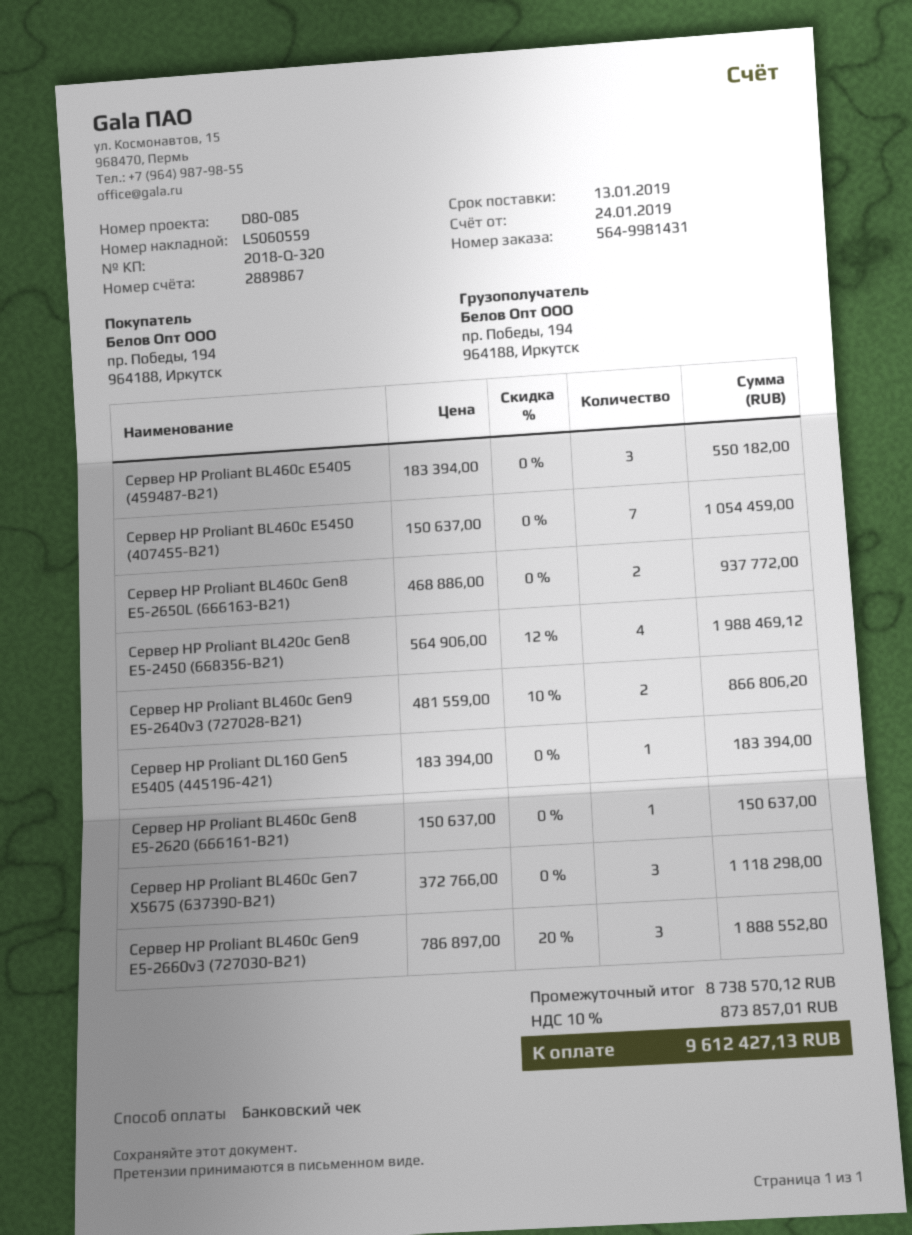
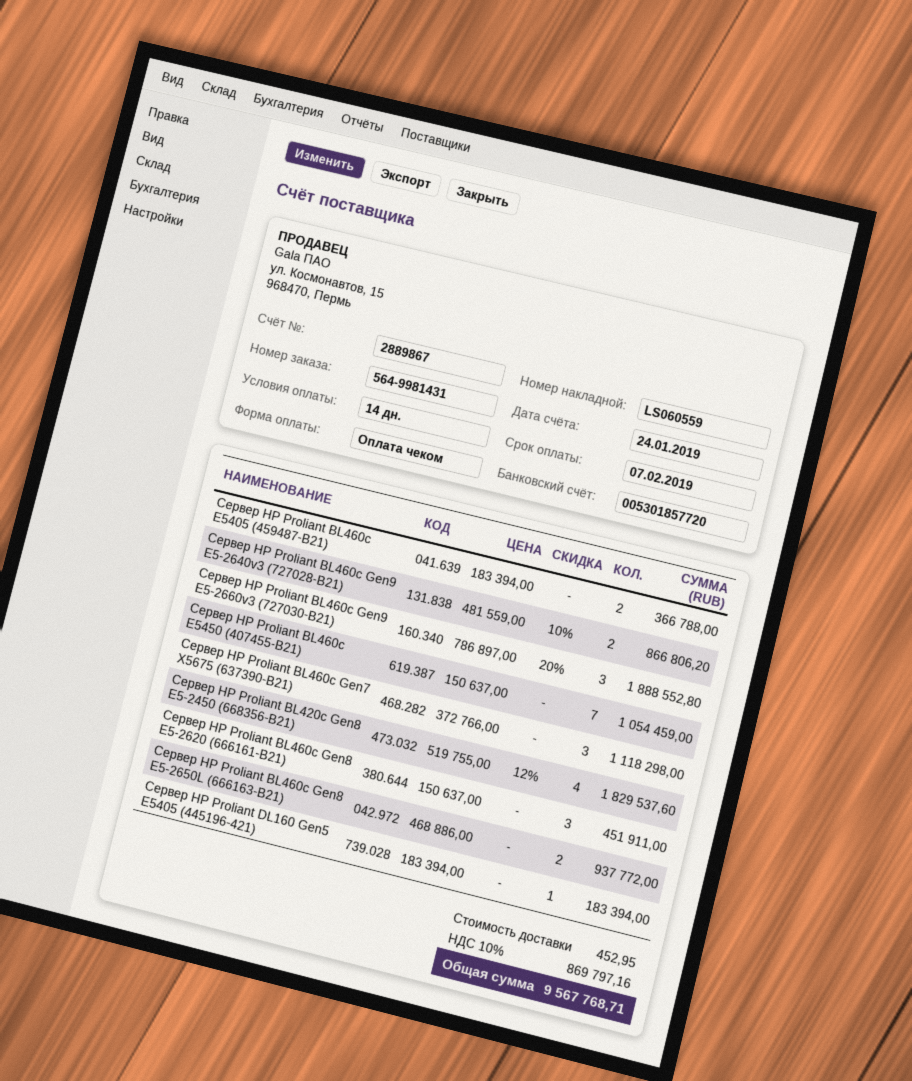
Сервер HP Proliant BL460c E5405 (459487-B21): 3 x 183394.00 = 550182.00 -> 2 x 183394.00 = 366788.00
Сервер HP Proliant BL420c Gen8 E5-2450 (668356-B21): 4 x 564906.00 - 12% = 1988469.12 -> 4 x 519755.00 - 12% = 1829537.60
Сервер HP Proliant BL460c Gen8 E5-2620 (666161-B21): 1 x 150637.00 = 150637.00 -> 3 x 150637.00 = 451911.00
shipping: none -> 452.95
tax: 10% = 873857.01 -> 10% = 869797.16
total: 9612427.13 -> 9567768.71

